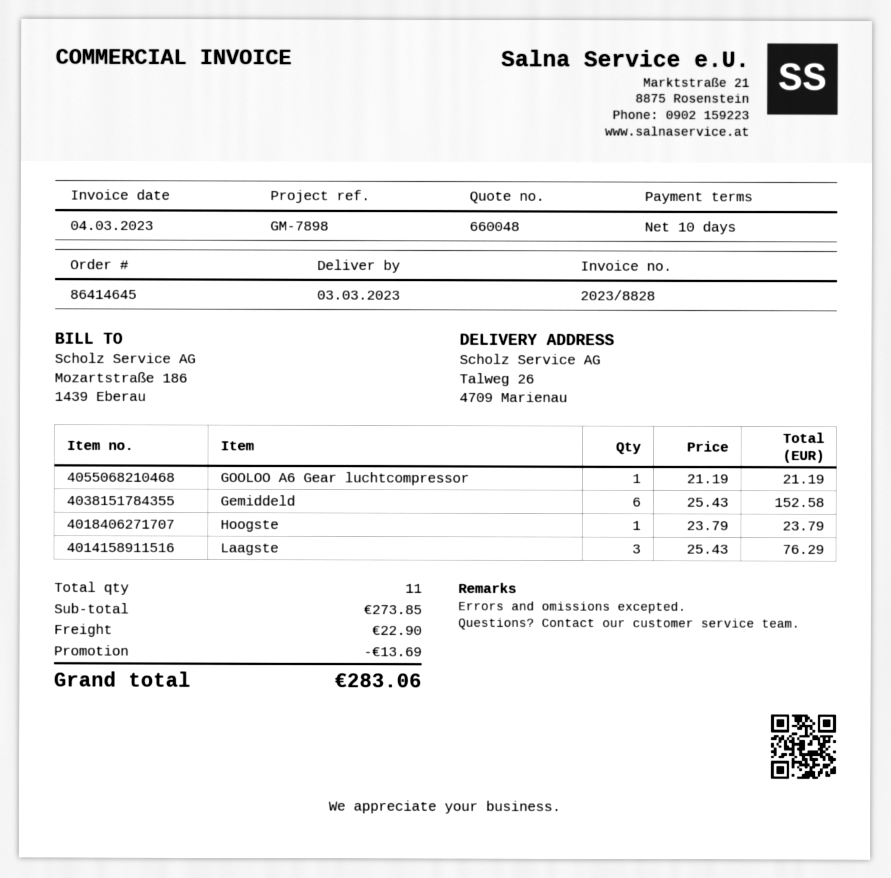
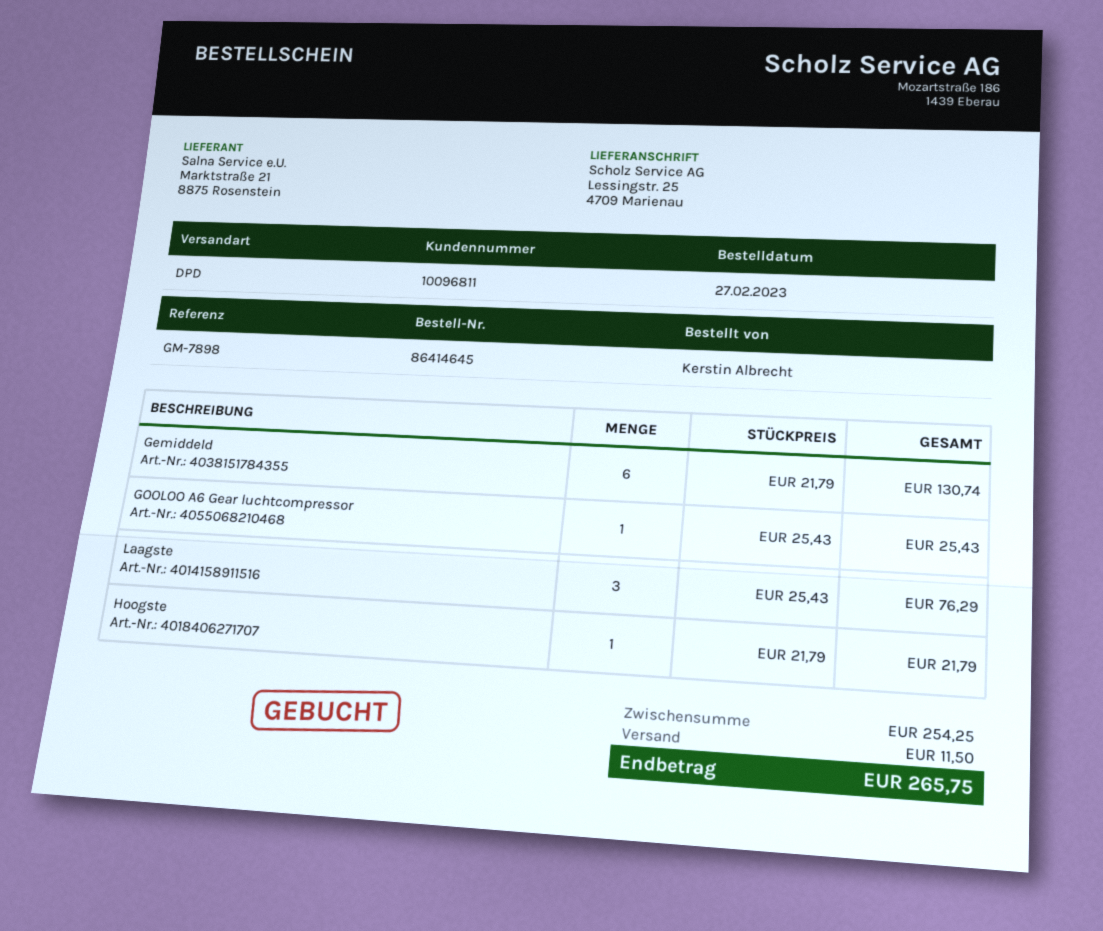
ship to: Talweg 26, 4709 Marienau -> Lessingstr. 25, 4709 Marienau
GOOLOO A6 Gear luchtcompressor: 1 x 21.19 = 21.19 -> 1 x 25.43 = 25.43
Gemiddeld: 6 x 25.43 = 152.58 -> 6 x 21.79 = 130.74
Hoogste: 1 x 23.79 = 23.79 -> 1 x 21.79 = 21.79
subtotal: 273.85 -> 254.25
discount: 13.69 -> none
shipping: 22.90 -> 11.50
total: 283.06 -> 265.75

